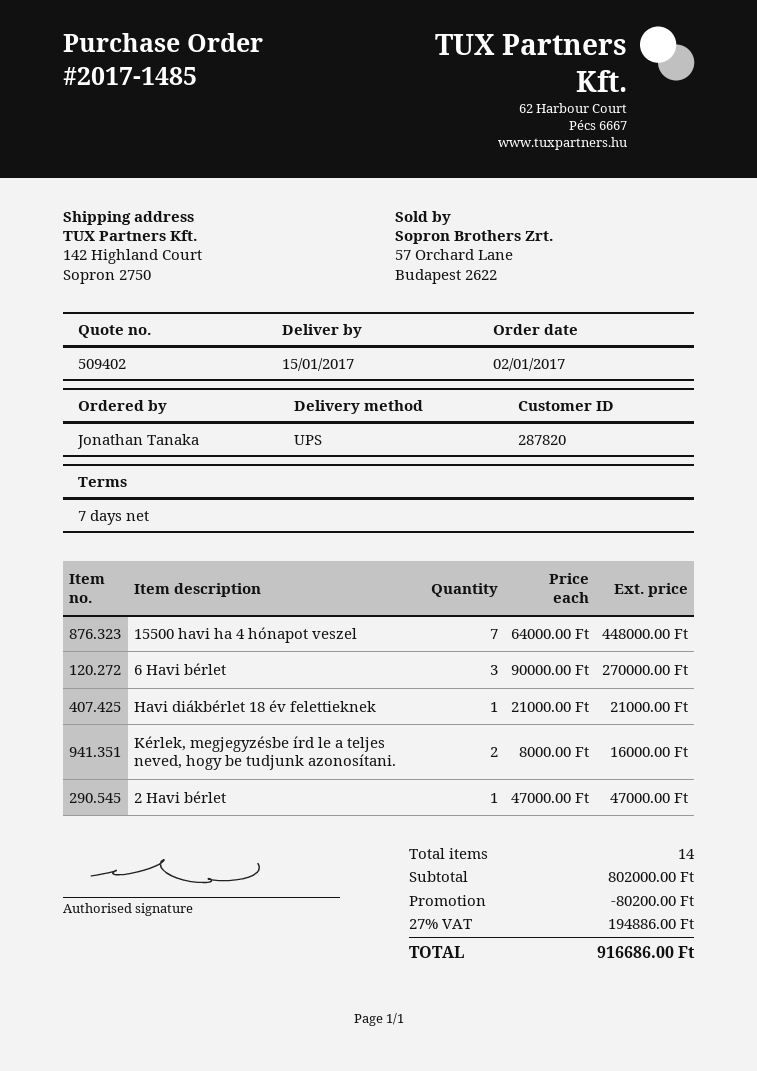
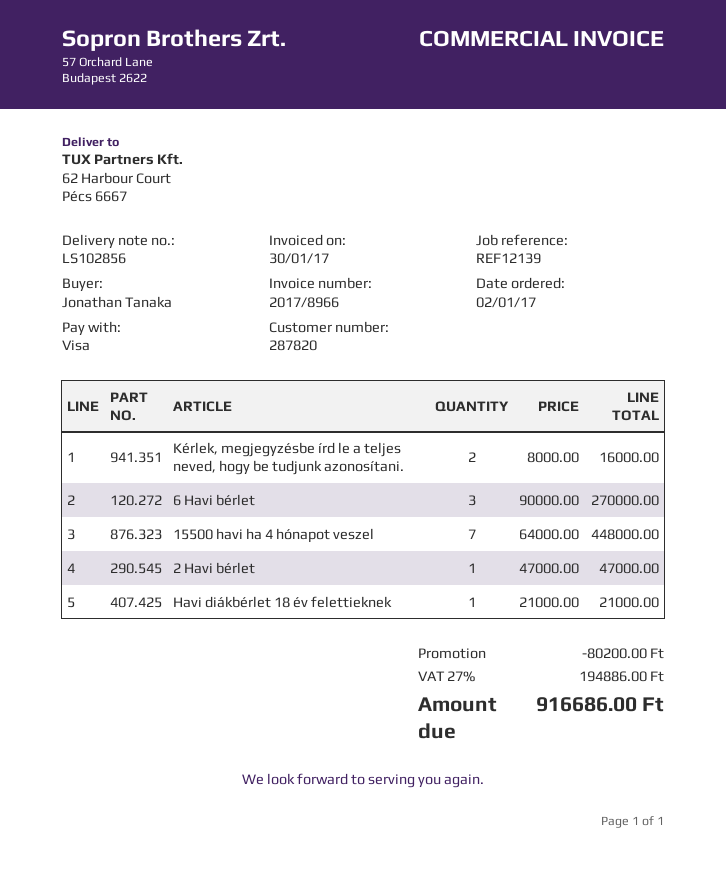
ship to: 142 Highland Court, Sopron 2750 -> 62 Harbour Court, Pécs 6667

